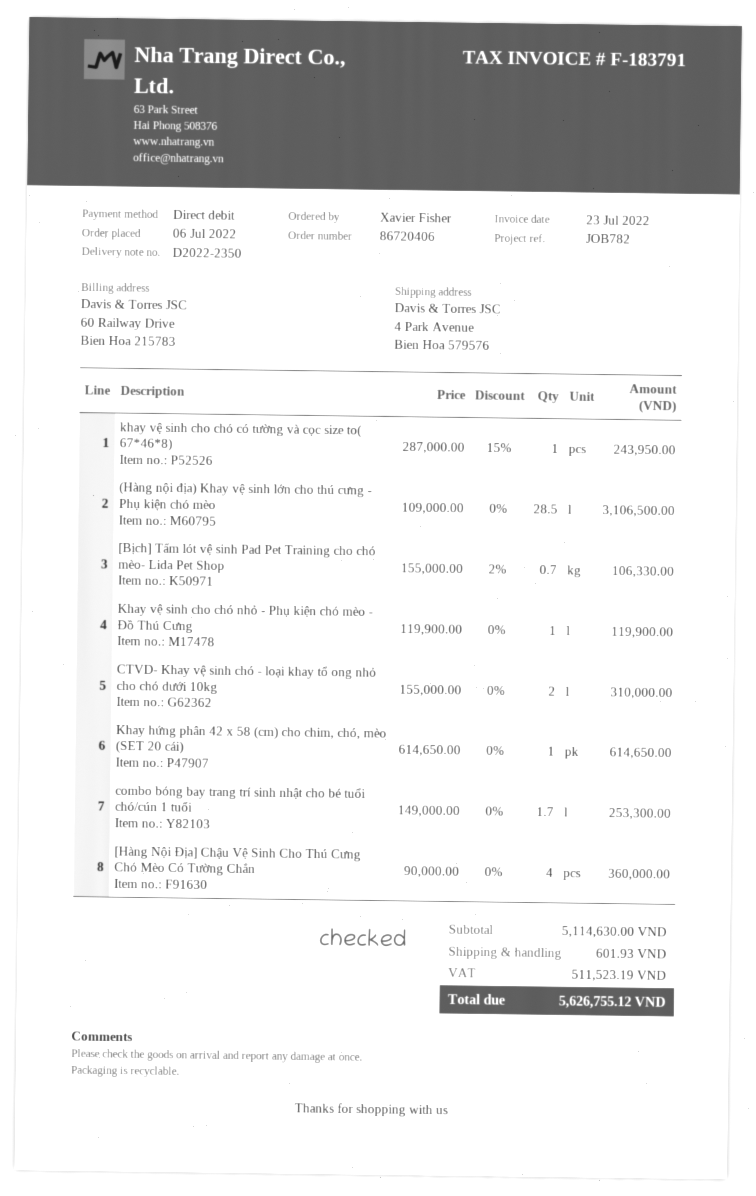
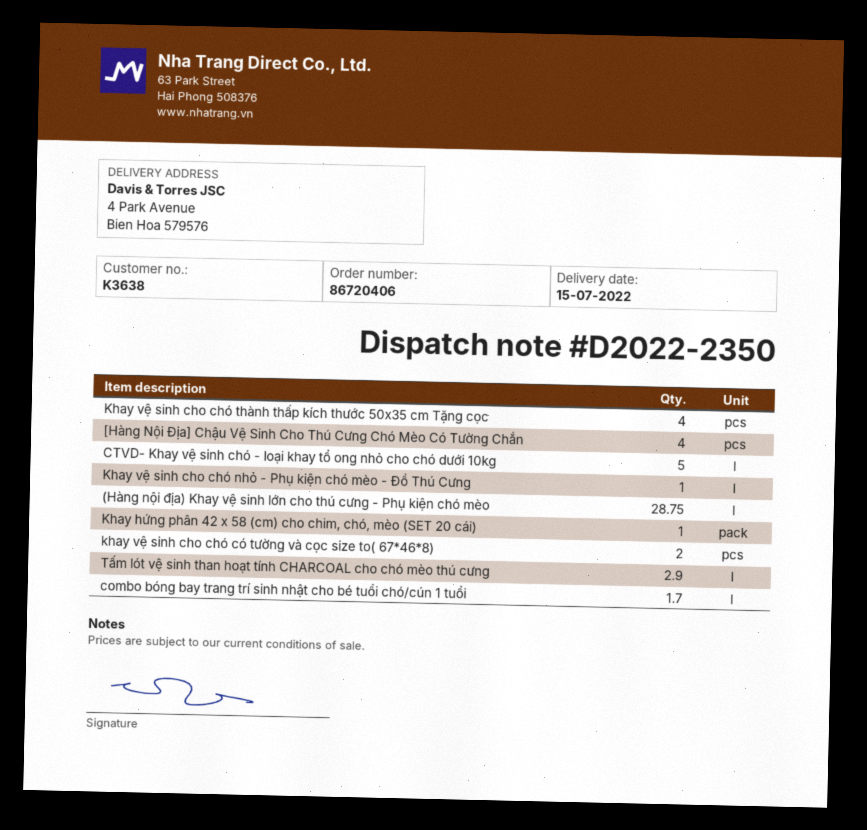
khay vệ sinh cho chó có tường và cọc size to( 67*46*8): 1 -> 2
(Hàng nội địa) Khay vệ sinh lớn cho thú cưng - Phụ kiện chó mèo: 28.5 -> 28.75
[Bịch] Tấm lót vệ sinh Pad Pet Training cho chó mèo- Lida Pet Shop: 0.7 -> none
CTVD- Khay vệ sinh chó - loại khay tổ ong nhỏ cho chó dưới 10kg: 2 -> 5
Khay vệ sinh cho chó thành thấp kích thước 50x35 cm Tặng cọc: none -> 4
Tấm lót vệ sinh than hoạt tính CHARCOAL cho chó mèo thú cưng: none -> 2.9

